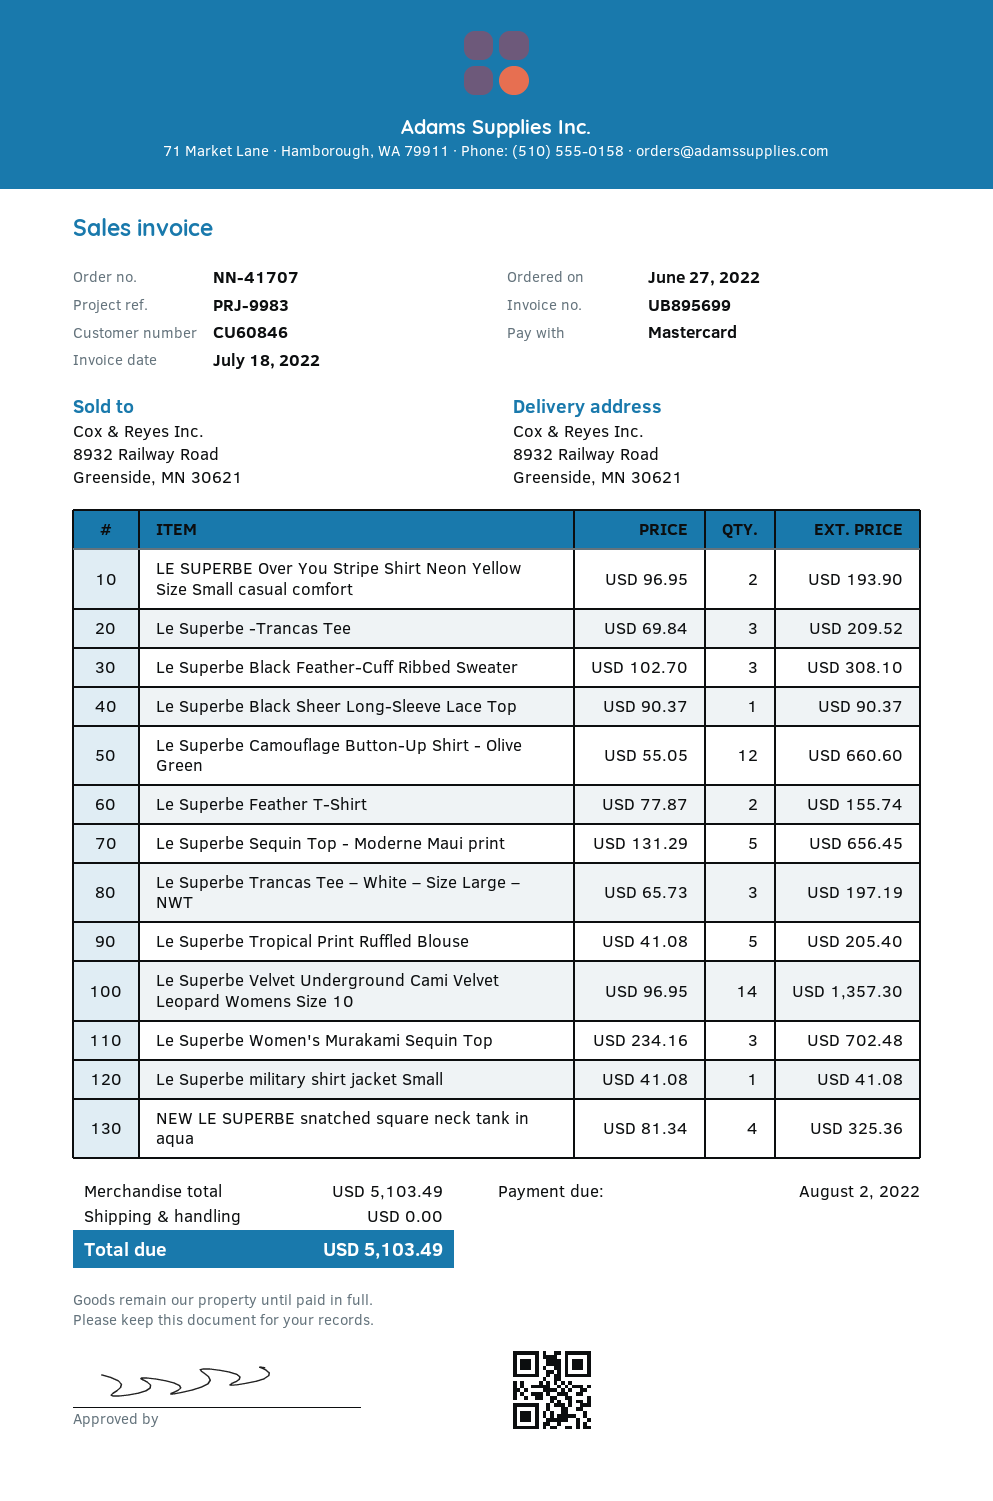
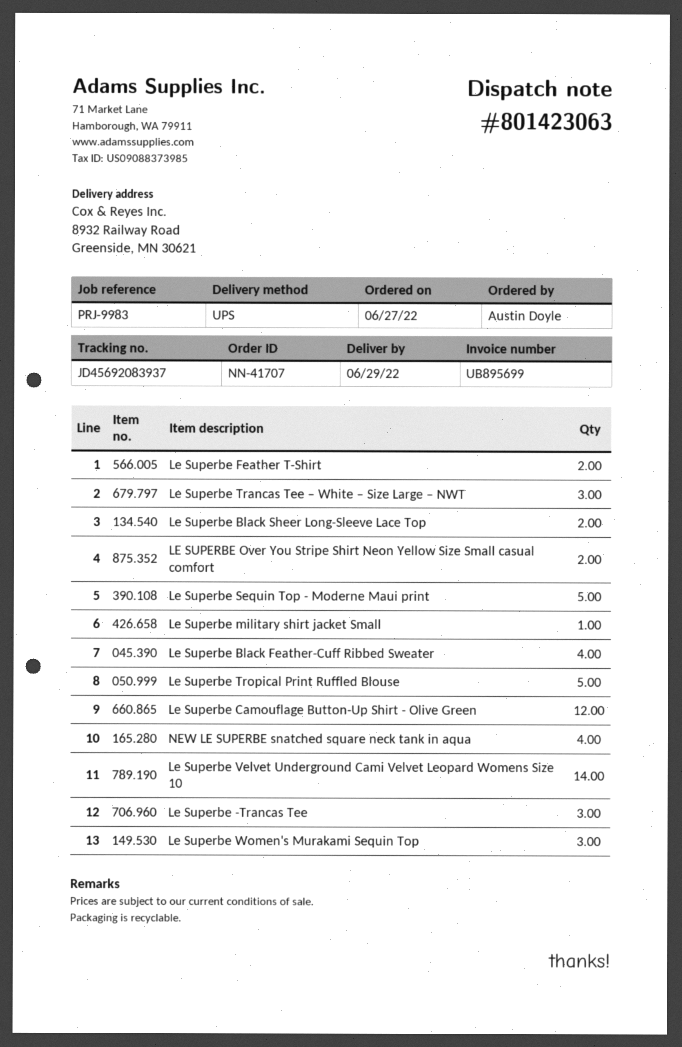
Le Superbe Black Feather-Cuff Ribbed Sweater: 3 -> 4
Le Superbe Black Sheer Long-Sleeve Lace Top: 1 -> 2

